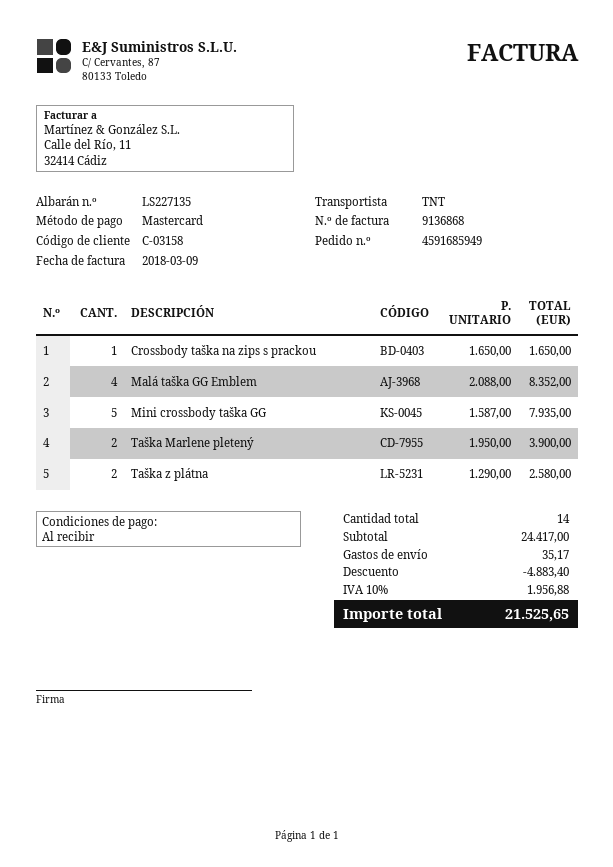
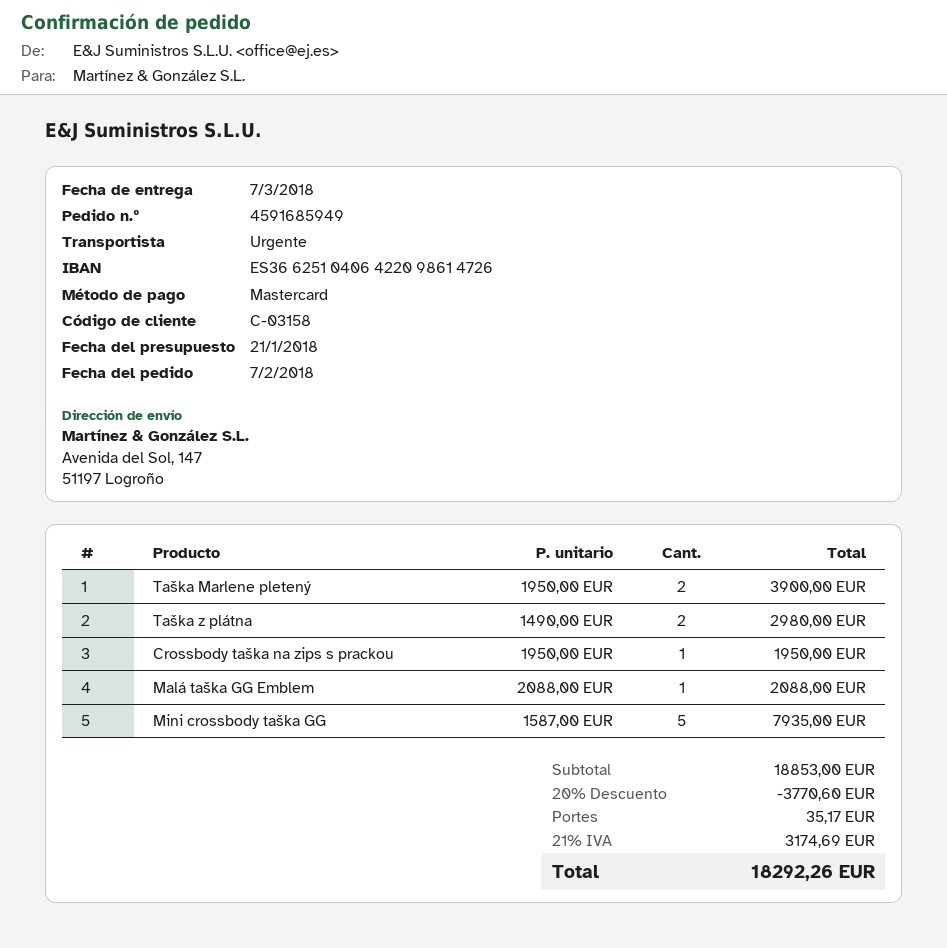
shipping method: TNT -> express
Crossbody taška na zips s prackou: 1 x 1650.00 = 1650.00 -> 1 x 1950.00 = 1950.00
Malá taška GG Emblem: 4 x 2088.00 = 8352.00 -> 1 x 2088.00 = 2088.00
Taška z plátna: 2 x 1290.00 = 2580.00 -> 2 x 1490.00 = 2980.00
subtotal: 24417.00 -> 18853.00
discount: 4883.40 -> 3770.60
tax: 10% = 1956.88 -> 21% = 3174.69
total: 21525.65 -> 18292.26

